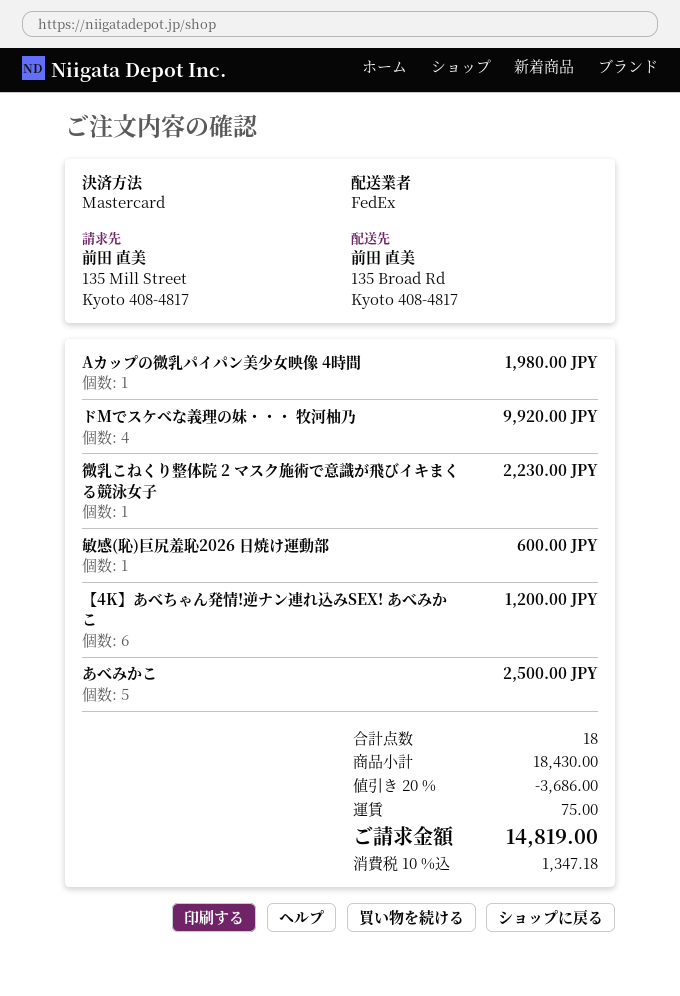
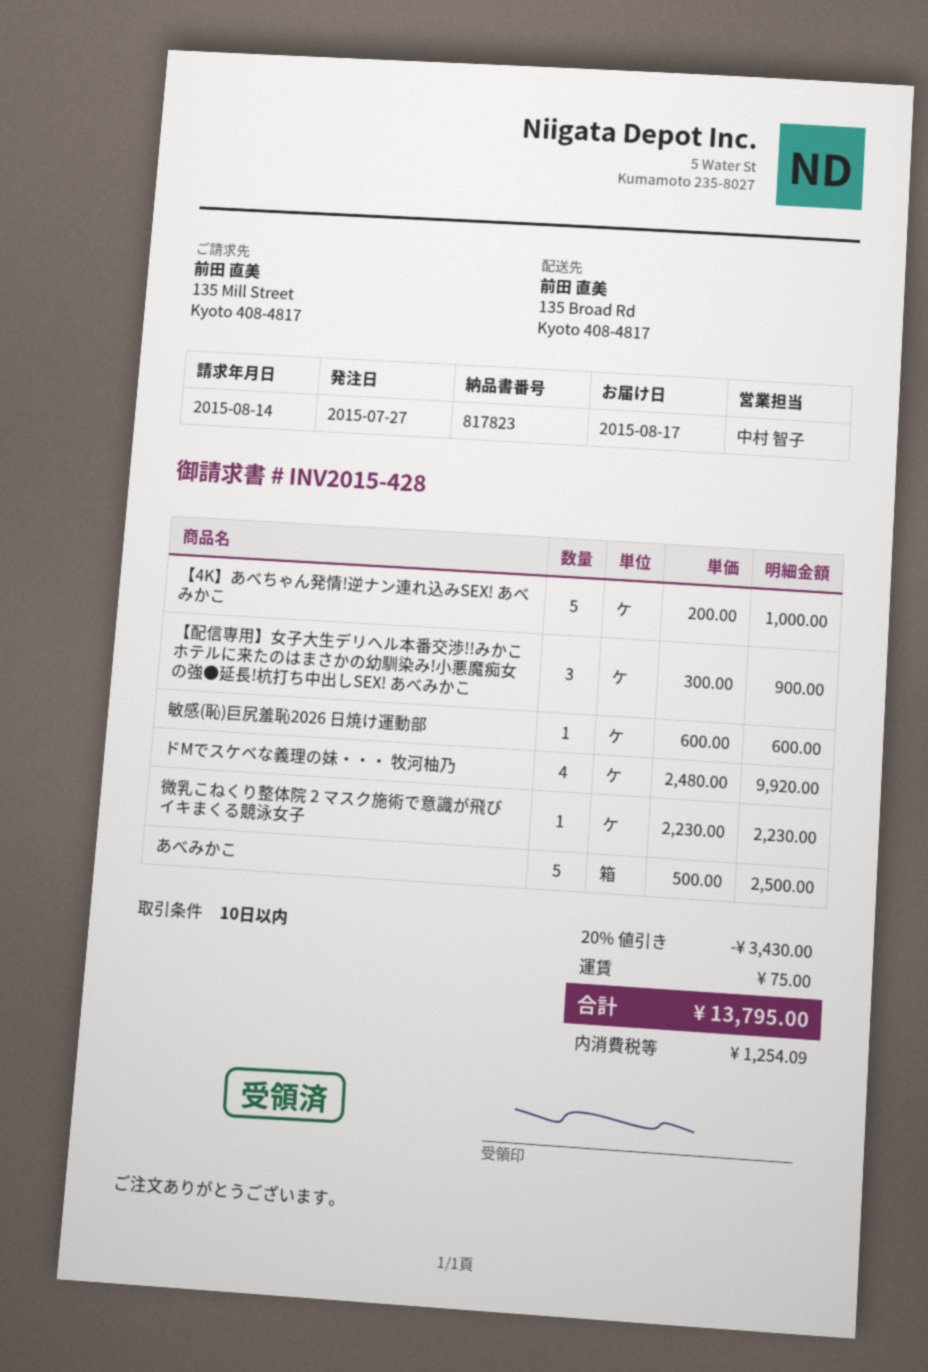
Aカップの微乳パイパン美少女映像 4時間: 1 for 1980.00 -> none
【4K】あべちゃん発情!逆ナン連れ込みSEX! あべみかこ: 6 for 1200.00 -> 5 for 1000.00
【配信専用】女子大生デリヘル本番交渉!!みかこ ホテルに来たのはまさかの幼馴染み!小悪魔痴女の強●延長!杭打ち中出しSEX! あべみかこ: none -> 3 for 900.00
discount: 20% = 3686.00 -> 20% = 3430.00
tax: 1347.18 -> 1254.09
total: 14819.00 -> 13795.00

